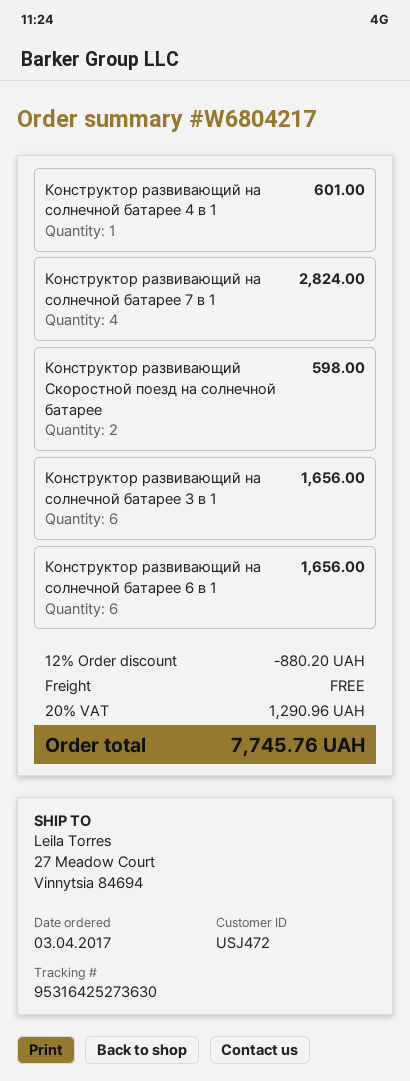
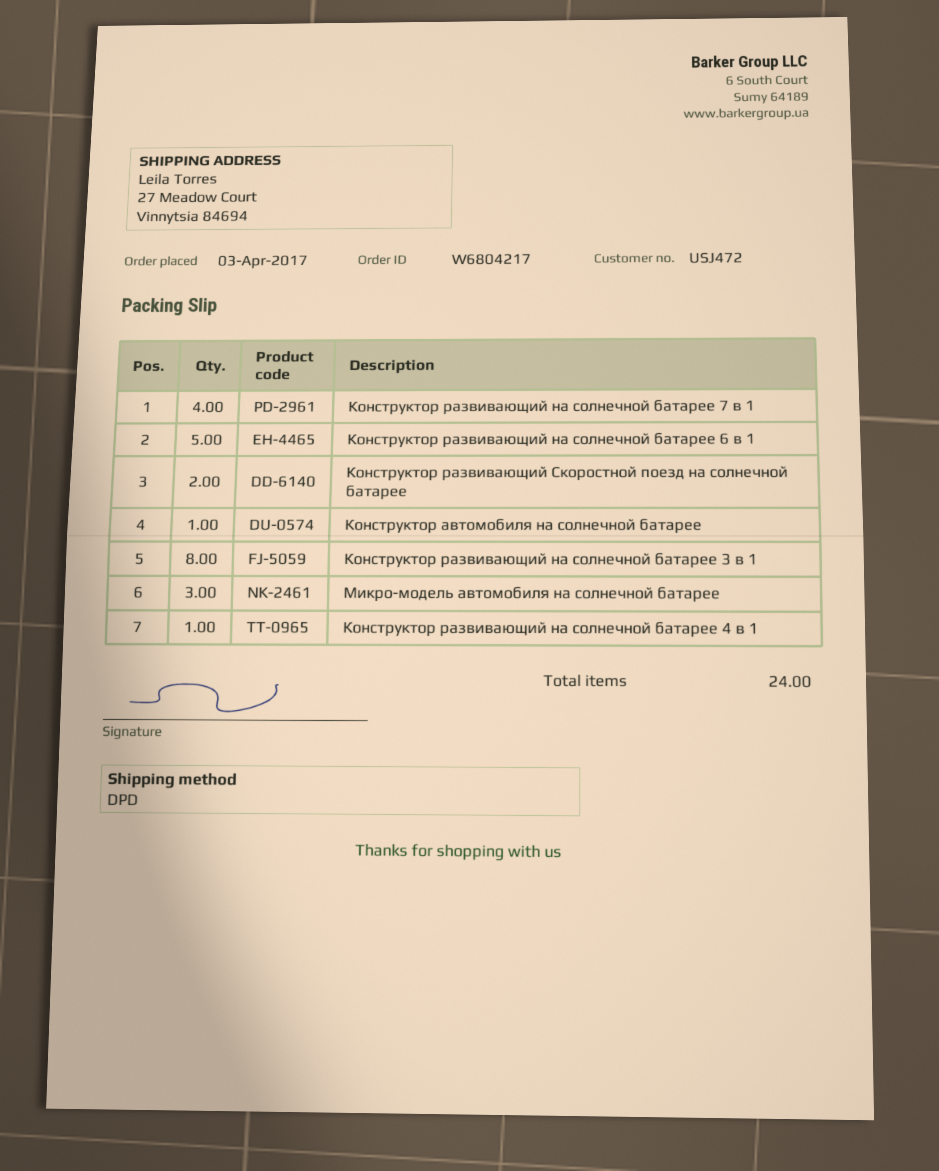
Конструктор развивающий на солнечной батарее 3 в 1: 6 -> 8
Конструктор развивающий на солнечной батарее 6 в 1: 6 -> 5
Конструктор автомобиля на солнечной батарее: none -> 1
Микро-модель автомобиля на солнечной батарее: none -> 3

